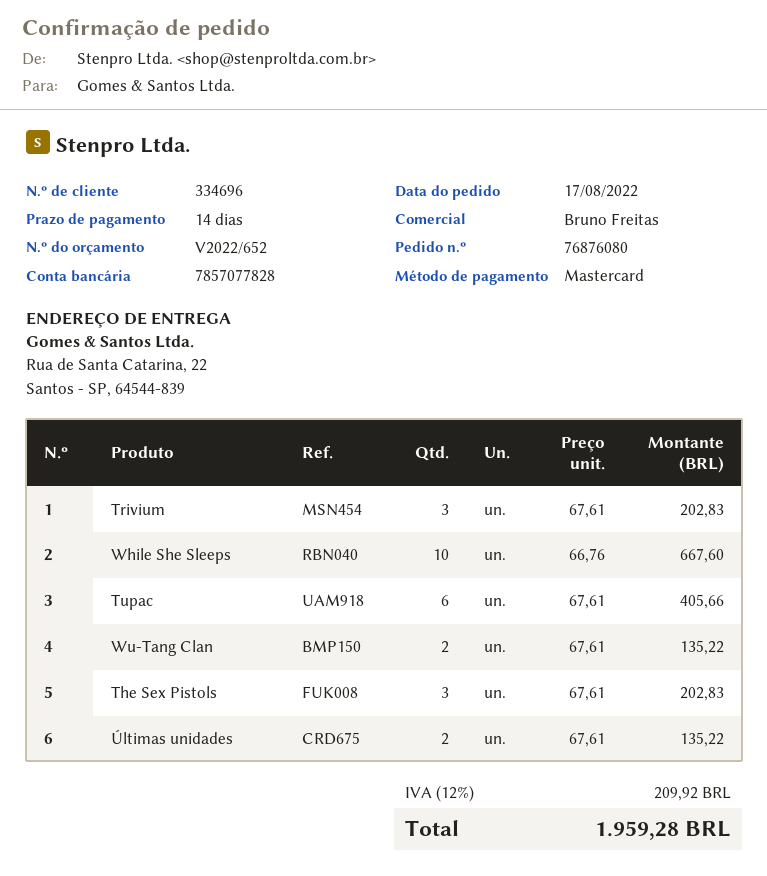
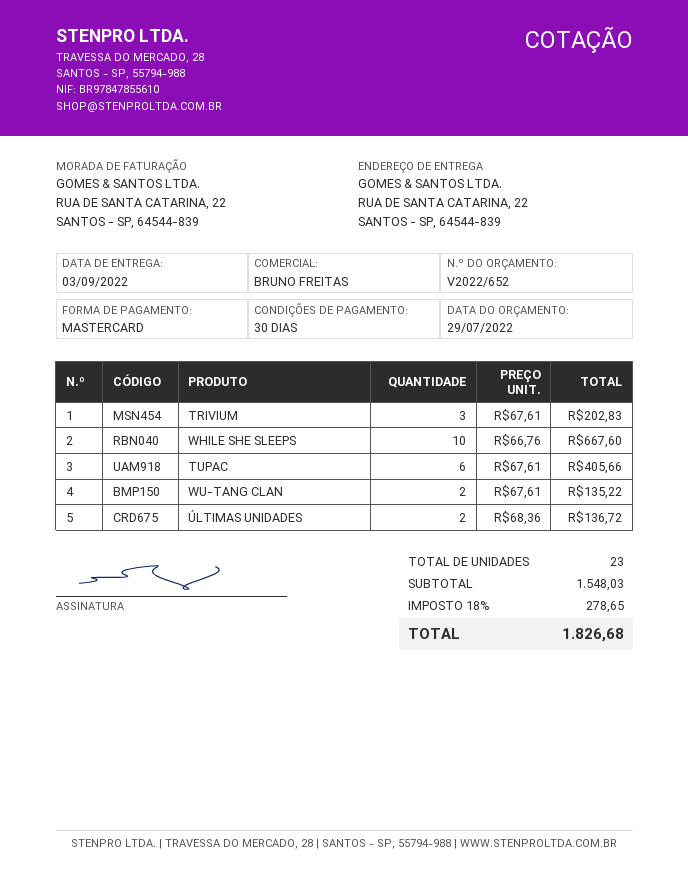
payment terms: 14 days -> 30 days
The Sex Pistols: 3 x 67.61 = 202.83 -> none
Últimas unidades: 2 x 67.61 = 135.22 -> 2 x 68.36 = 136.72
tax: 12% = 209.92 -> 18% = 278.65
total: 1959.28 -> 1826.68

